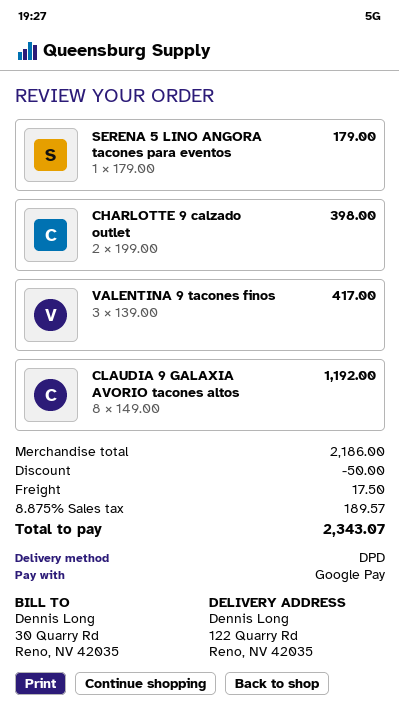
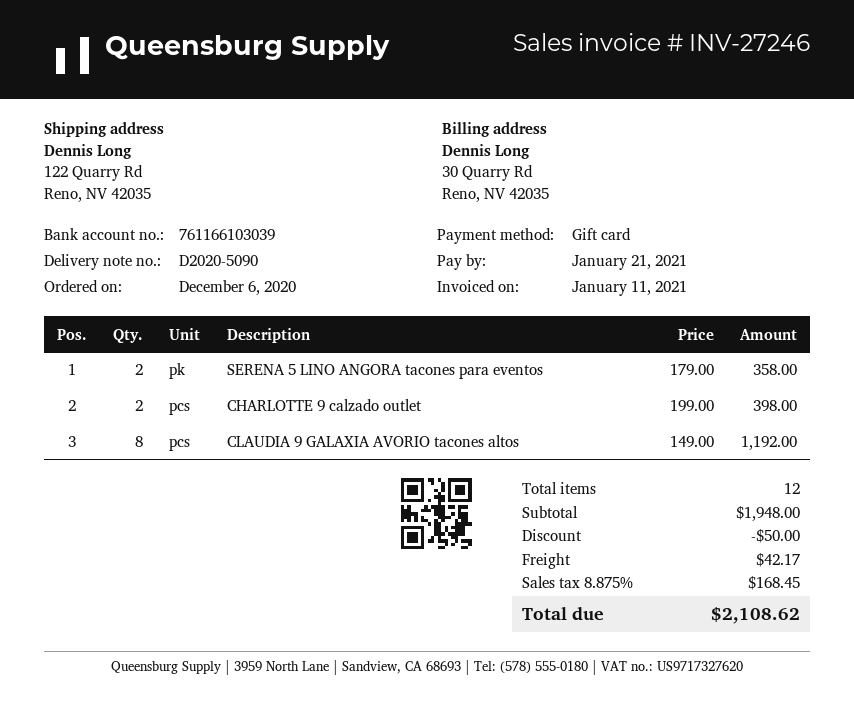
payment method: Google Pay -> gift card
SERENA 5 LINO ANGORA tacones para eventos: 1 x 179.00 = 179.00 -> 2 x 179.00 = 358.00
VALENTINA 9 tacones finos: 3 x 139.00 = 417.00 -> none
subtotal: 2186.00 -> 1948.00
shipping: 17.50 -> 42.17
tax: 8.875% = 189.57 -> 8.875% = 168.45
total: 2343.07 -> 2108.62

